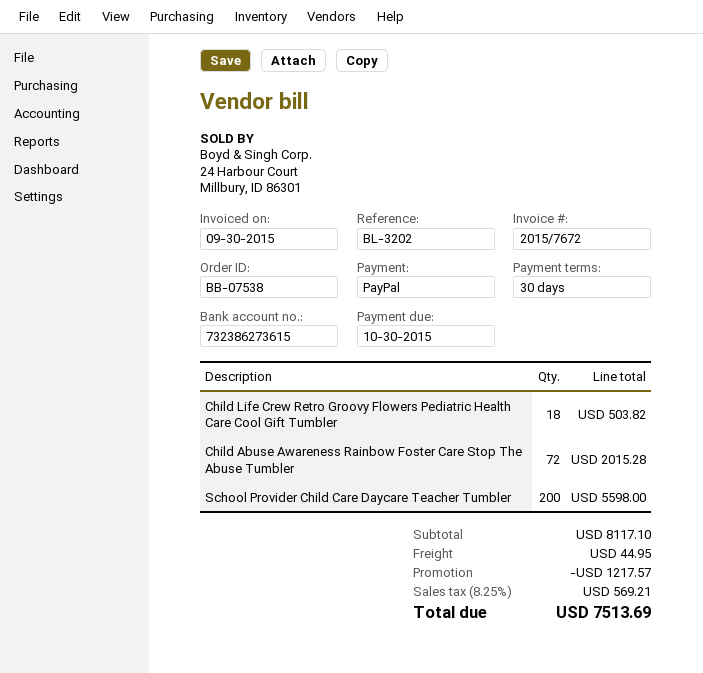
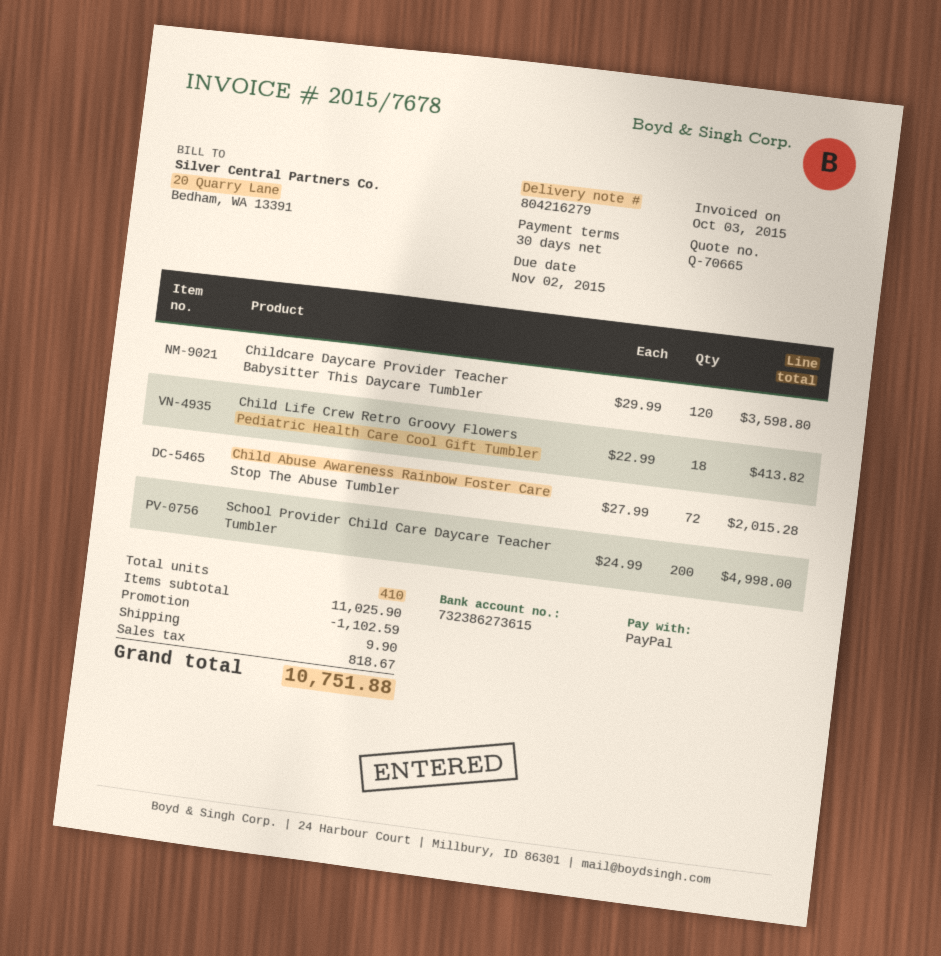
invoice number: 2015/7672 -> 2015/7678
invoice date: 2015-09-30 -> 2015-10-03
due date: 2015-10-30 -> 2015-11-02
Child Life Crew Retro Groovy Flowers Pediatric Health Care Cool Gift Tumbler: 18 for 503.82 -> 18 for 413.82
School Provider Child Care Daycare Teacher Tumbler: 200 for 5598.00 -> 200 for 4998.00
Childcare Daycare Provider Teacher Babysitter This Daycare Tumbler: none -> 120 for 3598.80
subtotal: 8117.10 -> 11025.90
discount: 1217.57 -> 1102.59
shipping: 44.95 -> 9.90
tax: 569.21 -> 818.67
total: 7513.69 -> 10751.88

